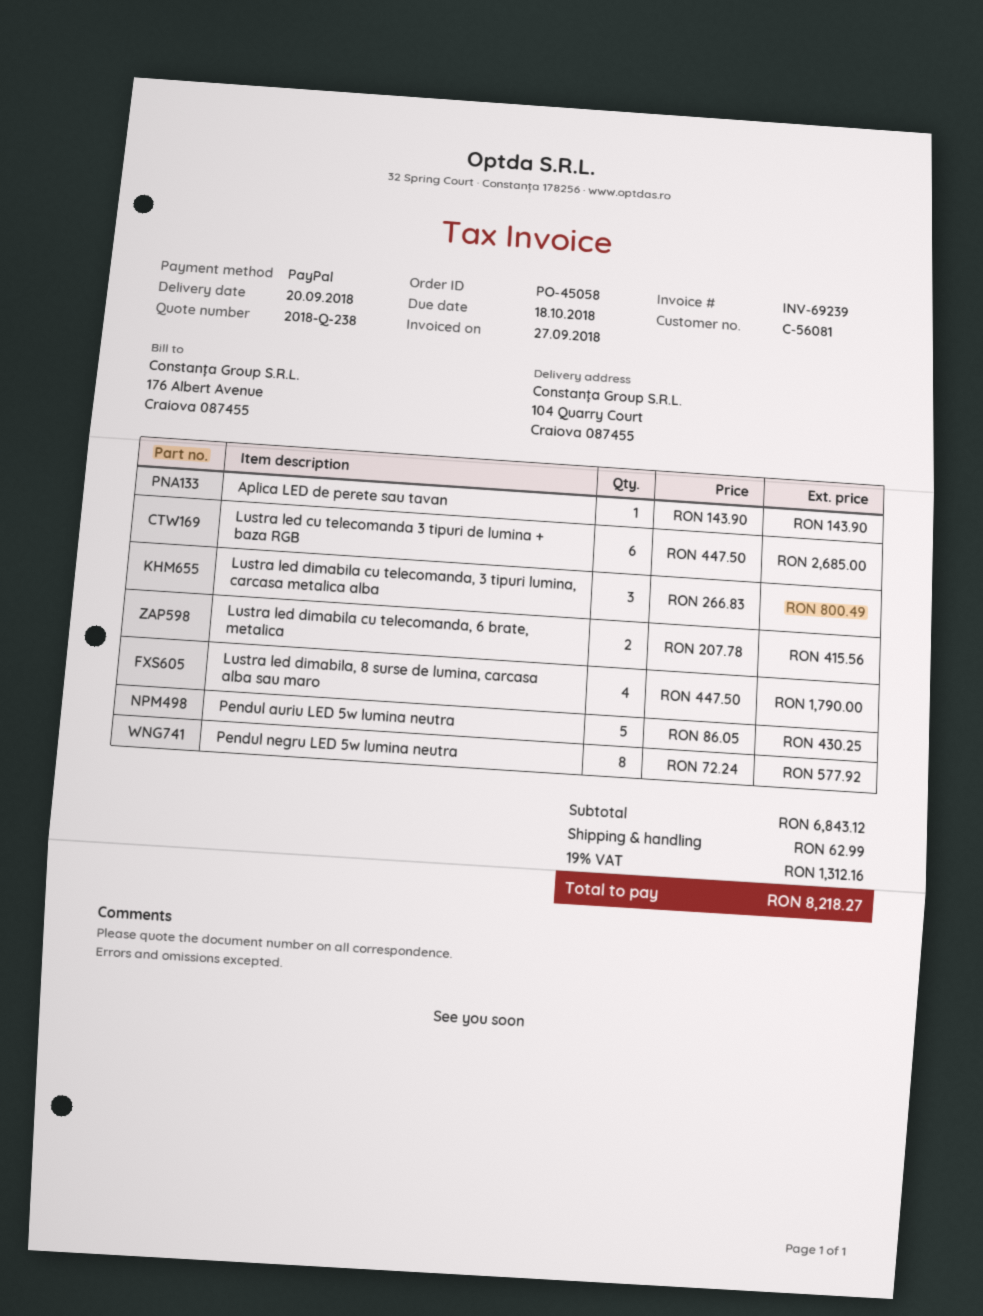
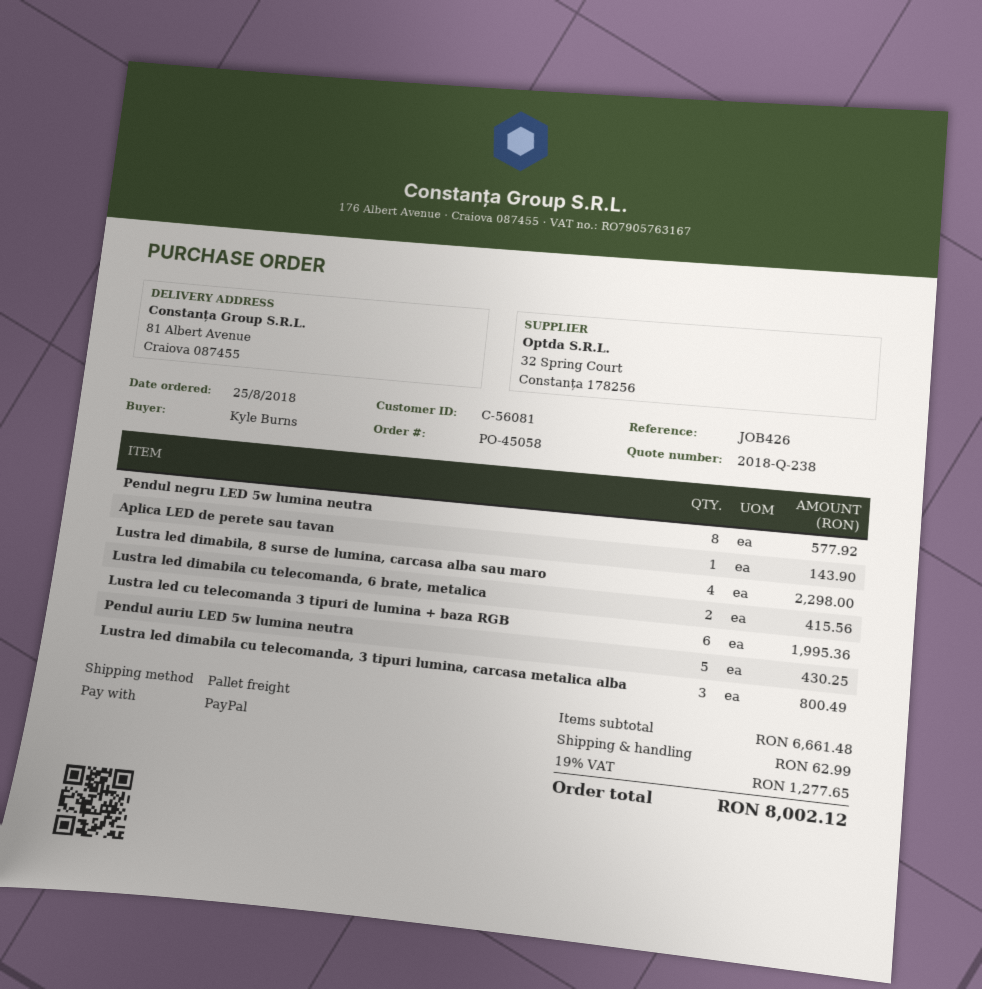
ship to: 104 Quarry Court, Craiova 087455 -> 81 Albert Avenue, Craiova 087455
Lustra led cu telecomanda 3 tipuri de lumina + baza RGB: 6 for 2685.00 -> 6 for 1995.36
Lustra led dimabila, 8 surse de lumina, carcasa alba sau maro: 4 for 1790.00 -> 4 for 2298.00
subtotal: 6843.12 -> 6661.48
tax: 19% = 1312.16 -> 19% = 1277.65
total: 8218.27 -> 8002.12

